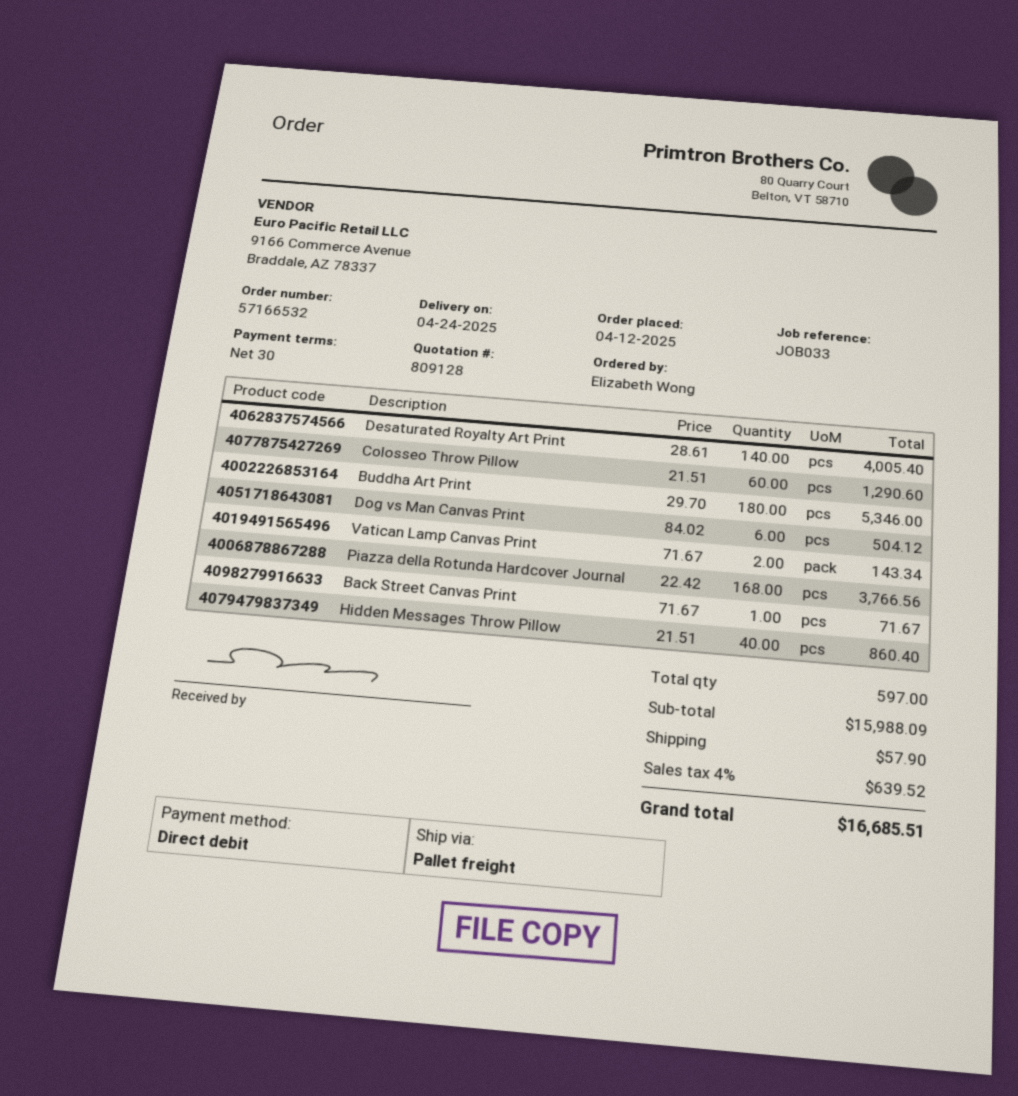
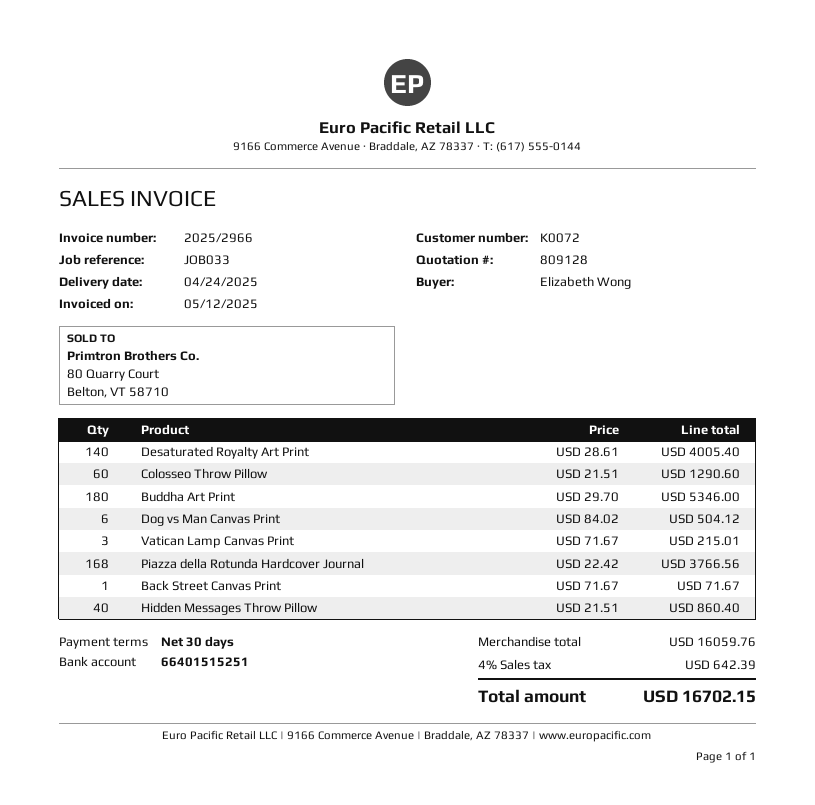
Vatican Lamp Canvas Print: 2 x 71.67 = 143.34 -> 3 x 71.67 = 215.01
subtotal: 15988.09 -> 16059.76
shipping: 57.90 -> none
tax: 4% = 639.52 -> 4% = 642.39
total: 16685.51 -> 16702.15

